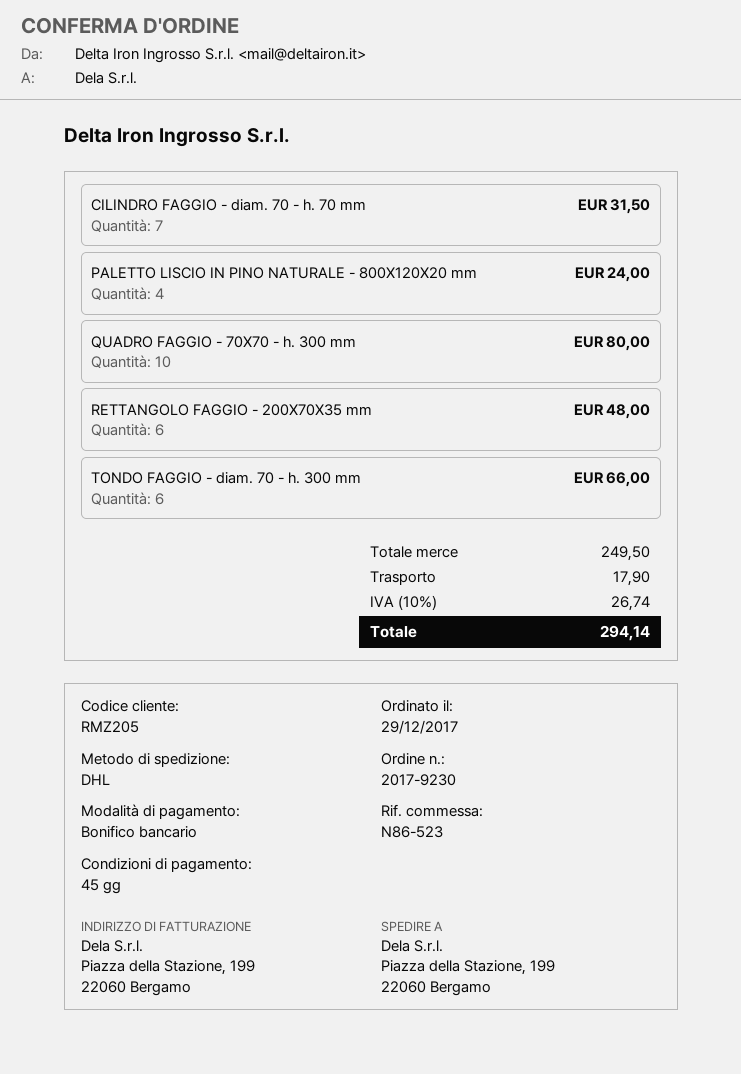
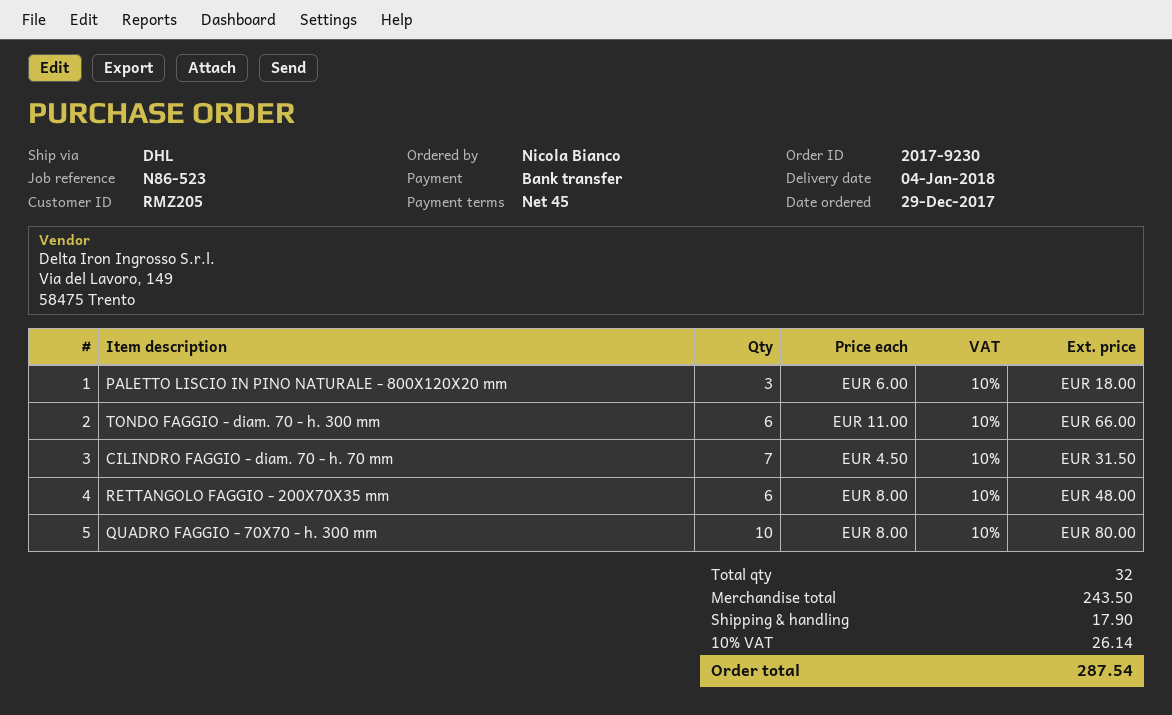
PALETTO LISCIO IN PINO NATURALE - 800X120X20 mm: 4 for 24.00 -> 3 for 18.00
subtotal: 249.50 -> 243.50
tax: 10% = 26.74 -> 10% = 26.14
total: 294.14 -> 287.54

